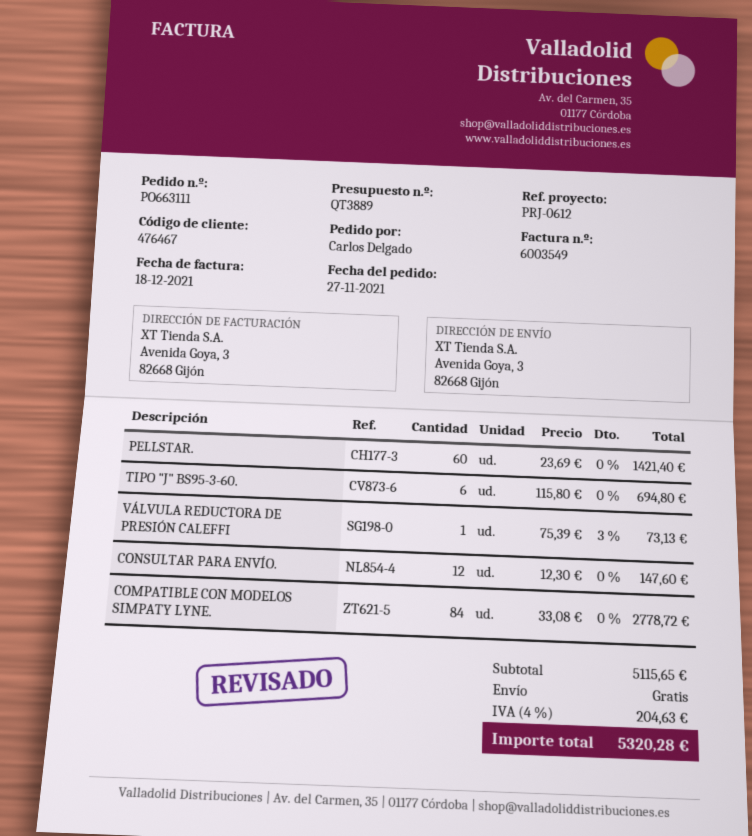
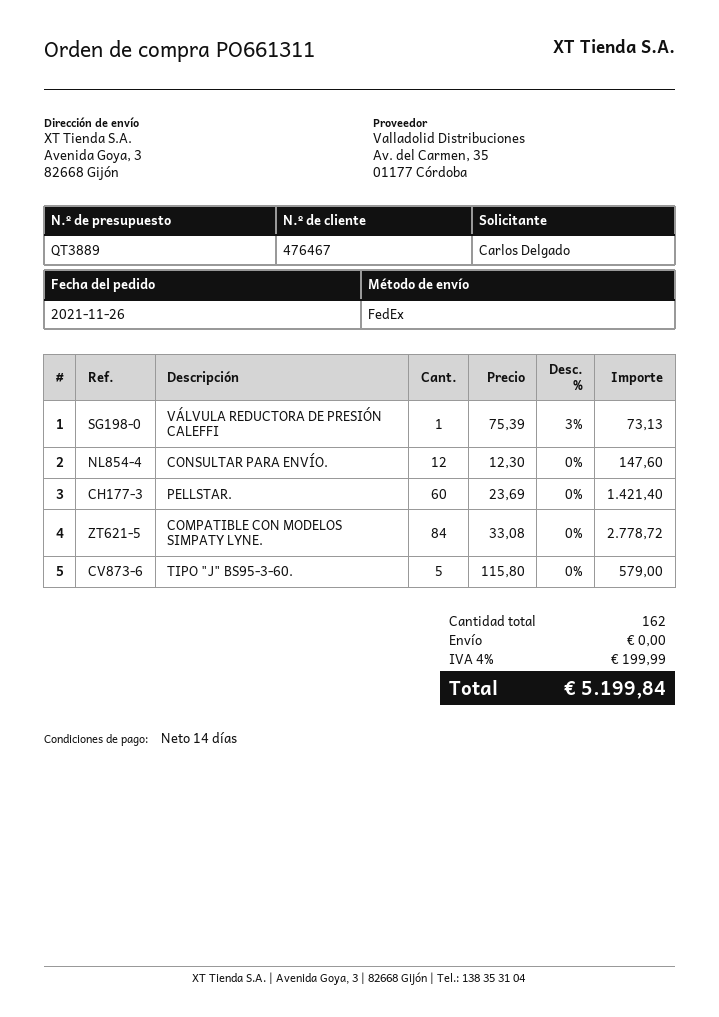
order number: PO663111 -> PO661311
order date: 2021-11-27 -> 2021-11-26
TIPO "J" BS95-3-60.: 6 x 115.80 = 694.80 -> 5 x 115.80 = 579.00
tax: 4% = 204.63 -> 4% = 199.99
total: 5320.28 -> 5199.84

